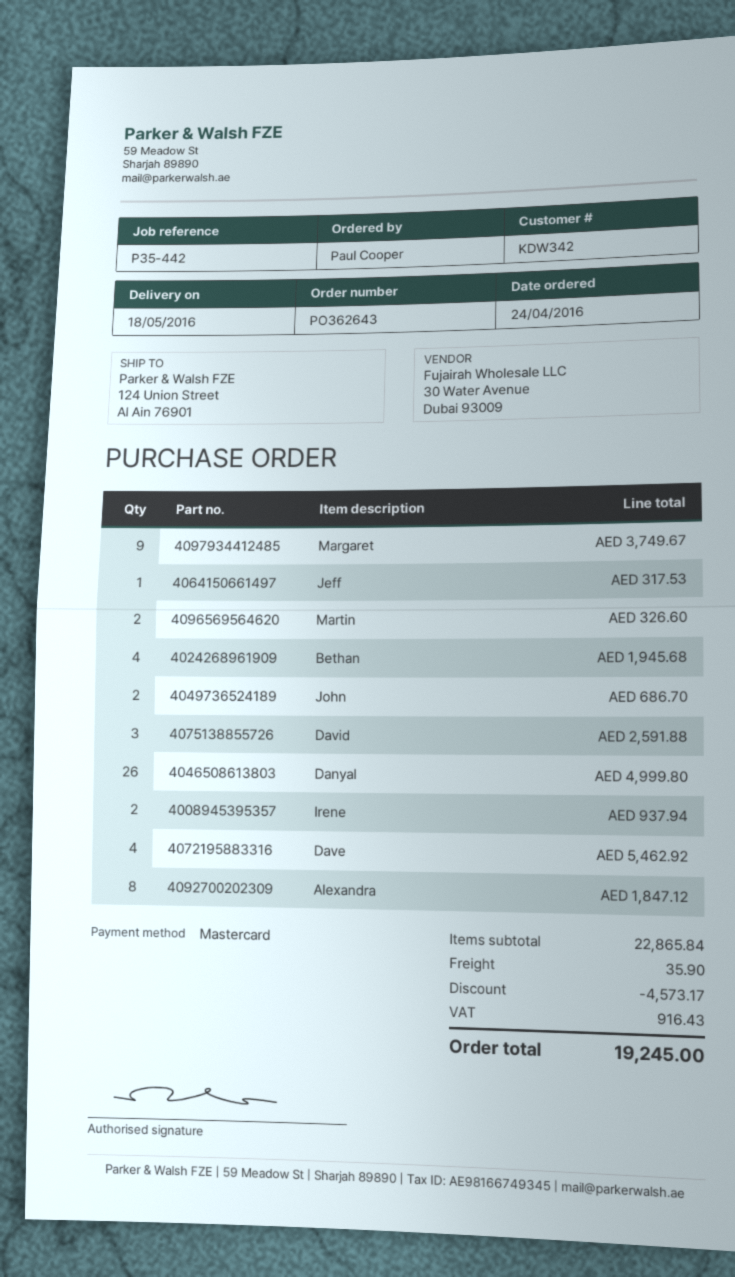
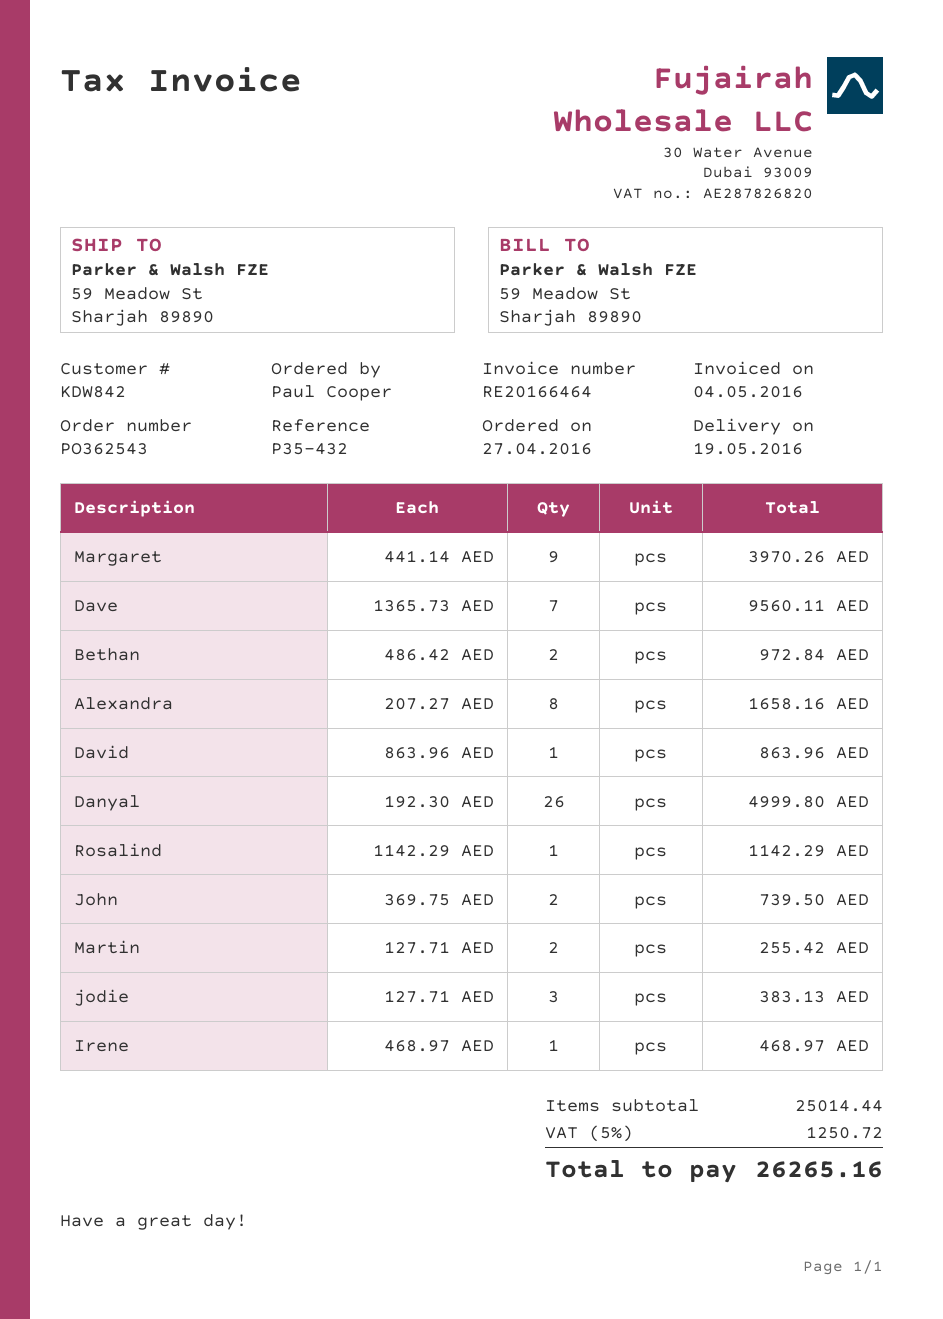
order number: PO362643 -> PO362543
order date: 2016-04-24 -> 2016-04-27
delivery date: 2016-05-18 -> 2016-05-19
customer number: KDW342 -> KDW842
reference: P35-442 -> P35-432
ship to: 124 Union Street, Al Ain 76901 -> 59 Meadow St, Sharjah 89890
Margaret: 9 for 3749.67 -> 9 for 3970.26
Jeff: 1 for 317.53 -> none
Martin: 2 for 326.60 -> 2 for 255.42
Bethan: 4 for 1945.68 -> 2 for 972.84
John: 2 for 686.70 -> 2 for 739.50
David: 3 for 2591.88 -> 1 for 863.96
Irene: 2 for 937.94 -> 1 for 468.97
Dave: 4 for 5462.92 -> 7 for 9560.11
Alexandra: 8 for 1847.12 -> 8 for 1658.16
Rosalind: none -> 1 for 1142.29
jodie: none -> 3 for 383.13
subtotal: 22865.84 -> 25014.44
discount: 4573.17 -> none
shipping: 35.90 -> none
tax: 916.43 -> 1250.72
total: 19245.00 -> 26265.16

